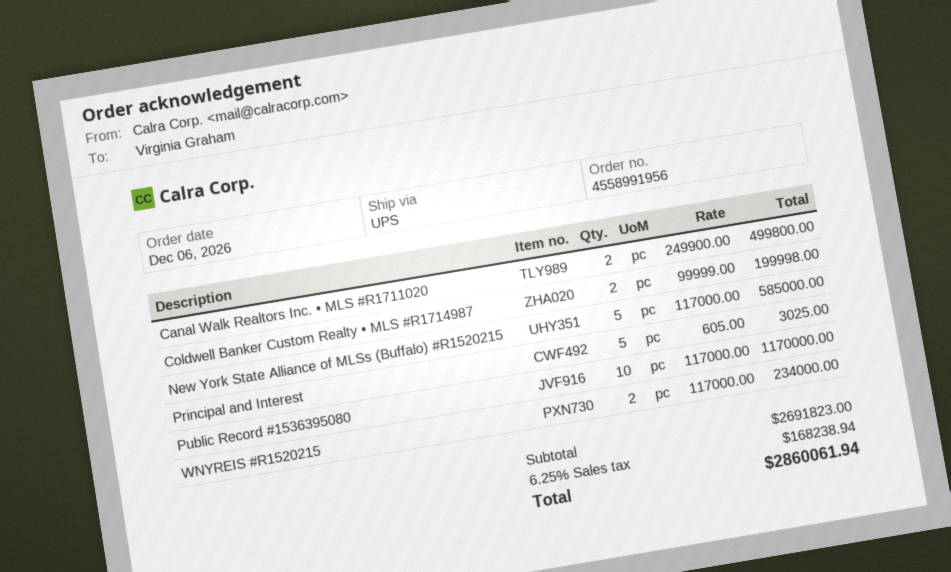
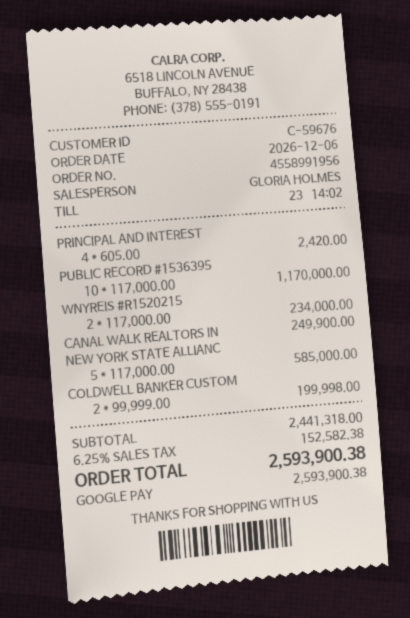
Canal Walk Realtors Inc. • MLS #R1711020: 2 x 249900.00 = 499800.00 -> 1 x 249900.00 = 249900.00
Principal and Interest: 5 x 605.00 = 3025.00 -> 4 x 605.00 = 2420.00
subtotal: 2691823.00 -> 2441318.00
tax: 6.25% = 168238.94 -> 6.25% = 152582.38
total: 2860061.94 -> 2593900.38

